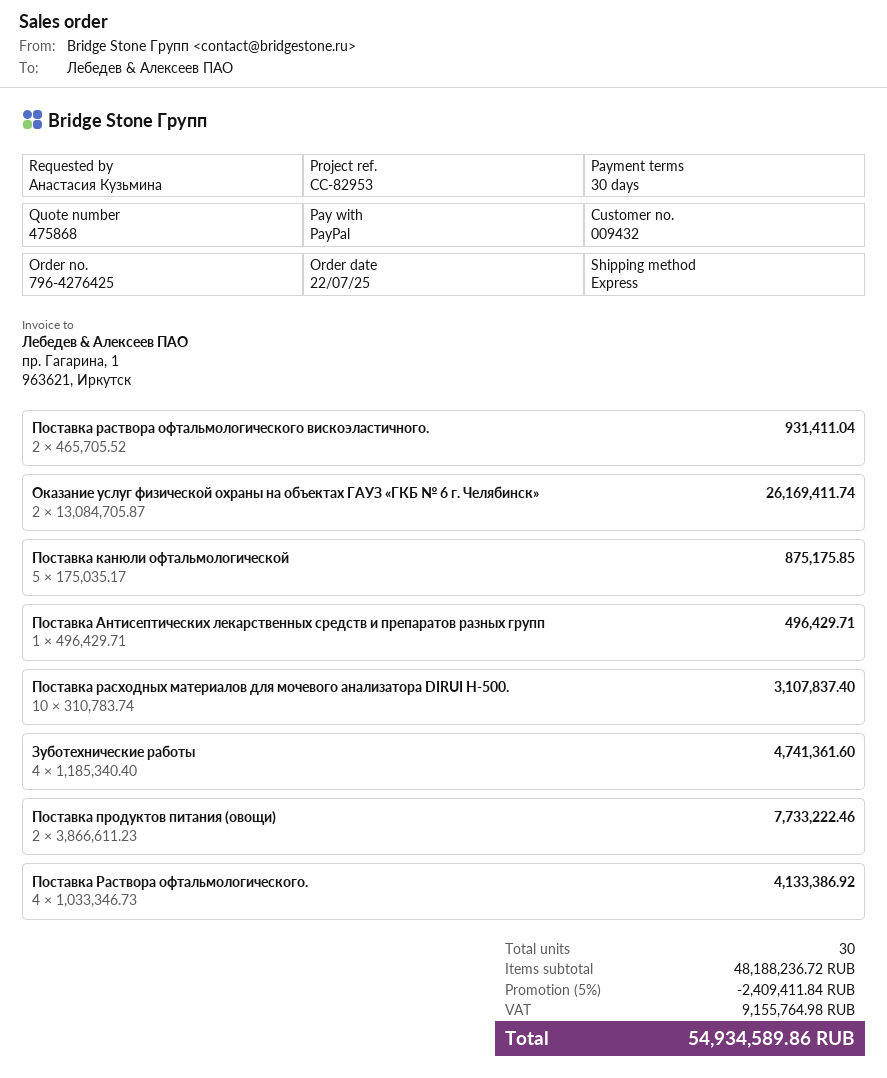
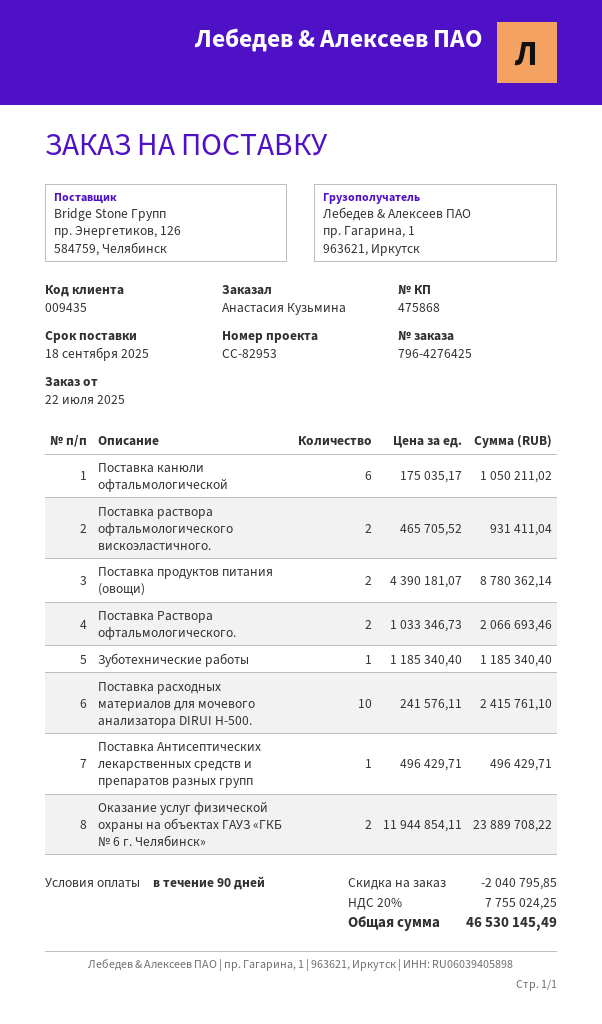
payment terms: 30 days -> 90 days
customer number: 009432 -> 009435
Оказание услуг физической охраны на объектах ГАУЗ «ГКБ № 6 г. Челябинск»: 2 x 13084705.87 = 26169411.74 -> 2 x 11944854.11 = 23889708.22
Поставка канюли офтальмологической: 5 x 175035.17 = 875175.85 -> 6 x 175035.17 = 1050211.02
Поставка расходных материалов для мочевого анализатора DIRUI H-500.: 10 x 310783.74 = 3107837.40 -> 10 x 241576.11 = 2415761.10
Зуботехнические работы: 4 x 1185340.40 = 4741361.60 -> 1 x 1185340.40 = 1185340.40
Поставка продуктов питания (овощи): 2 x 3866611.23 = 7733222.46 -> 2 x 4390181.07 = 8780362.14
Поставка Раствора офтальмологического.: 4 x 1033346.73 = 4133386.92 -> 2 x 1033346.73 = 2066693.46
discount: 2409411.84 -> 2040795.85
tax: 9155764.98 -> 7755024.25
total: 54934589.86 -> 46530145.49

